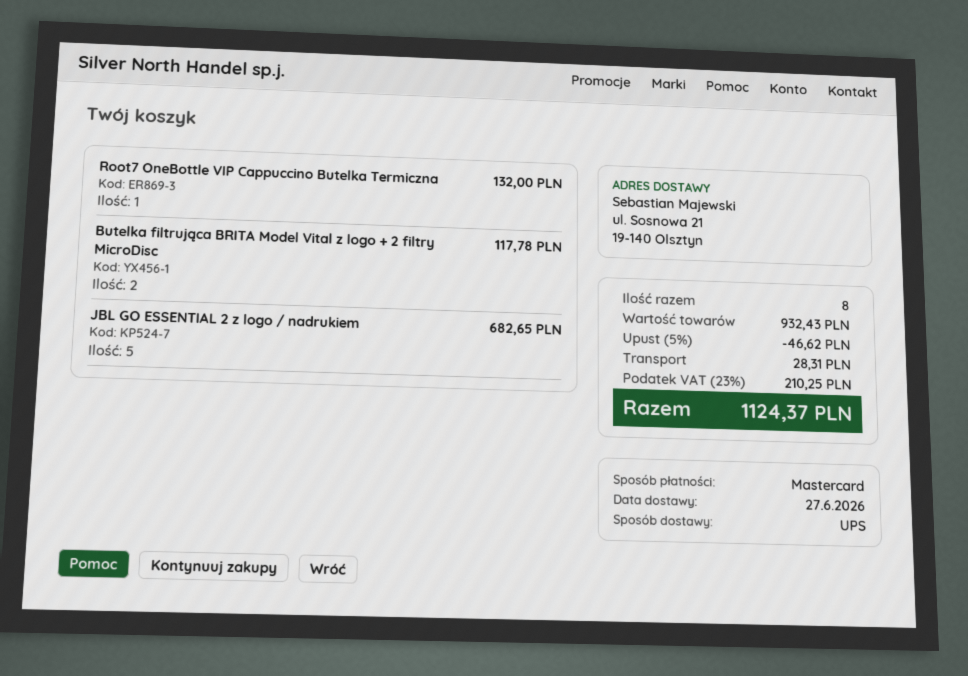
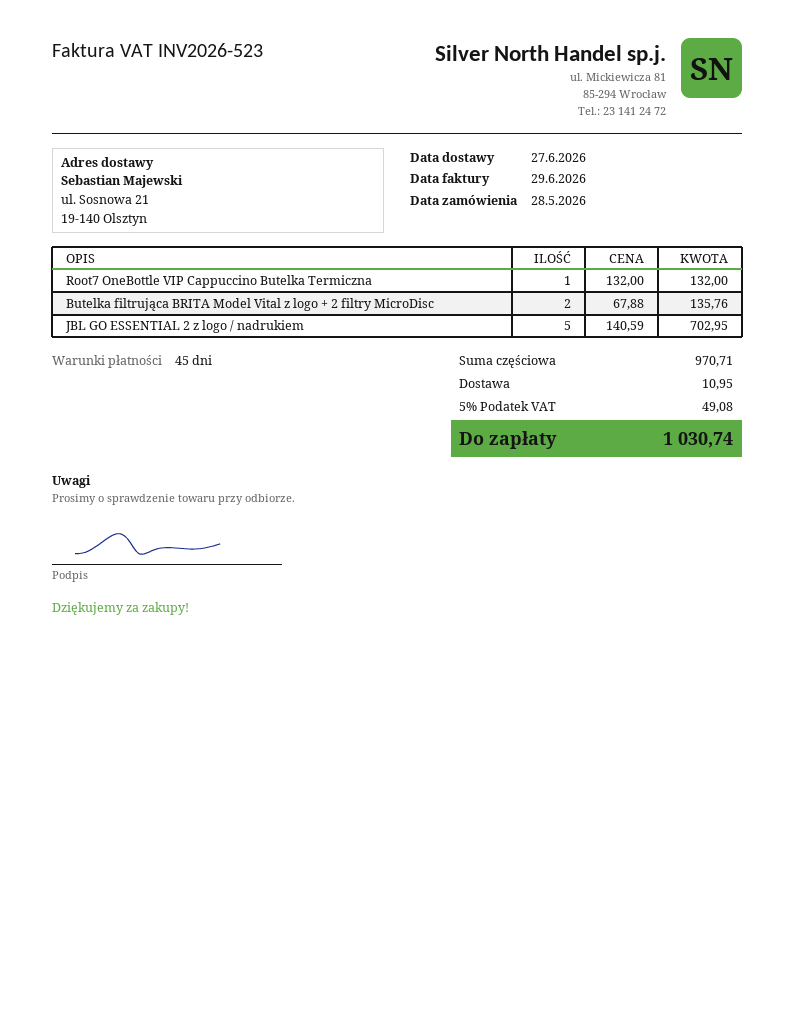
Butelka filtrująca BRITA Model Vital z logo + 2 filtry MicroDisc: 2 for 117.78 -> 2 for 135.76
JBL GO ESSENTIAL 2 z logo / nadrukiem: 5 for 682.65 -> 5 for 702.95
subtotal: 932.43 -> 970.71
discount: 5% = 46.62 -> none
shipping: 28.31 -> 10.95
tax: 23% = 210.25 -> 5% = 49.08
total: 1124.37 -> 1030.74

